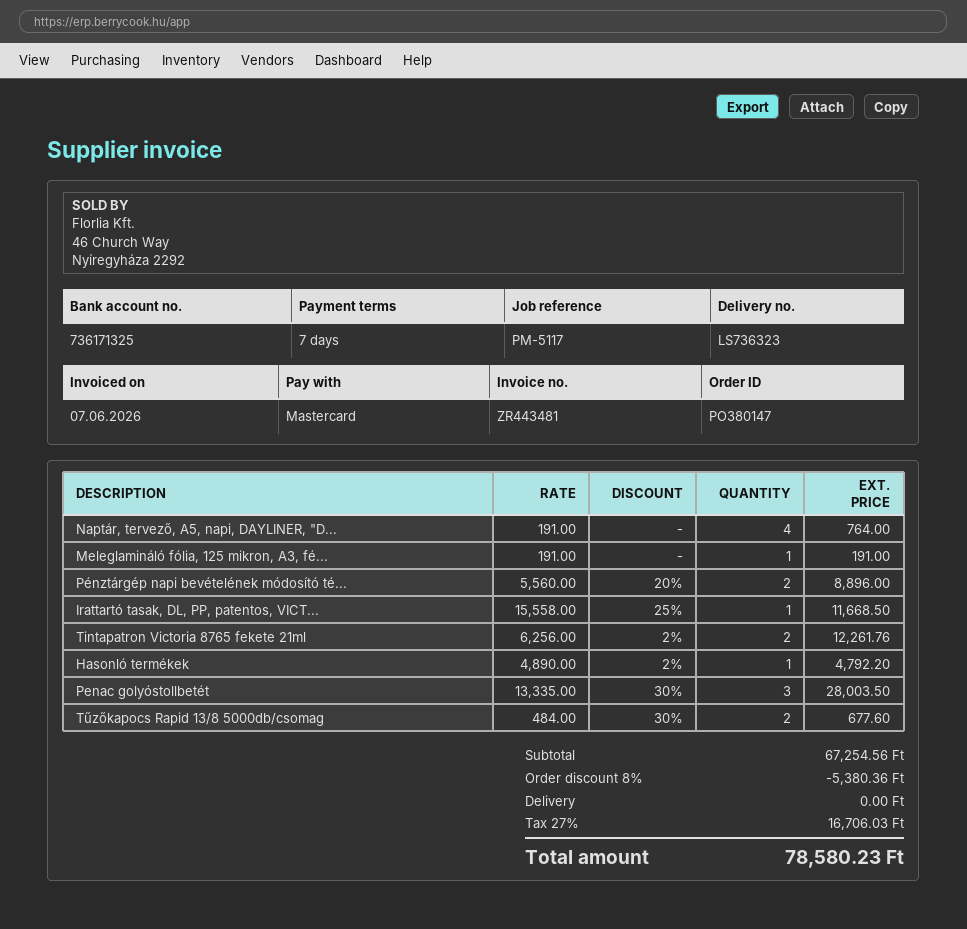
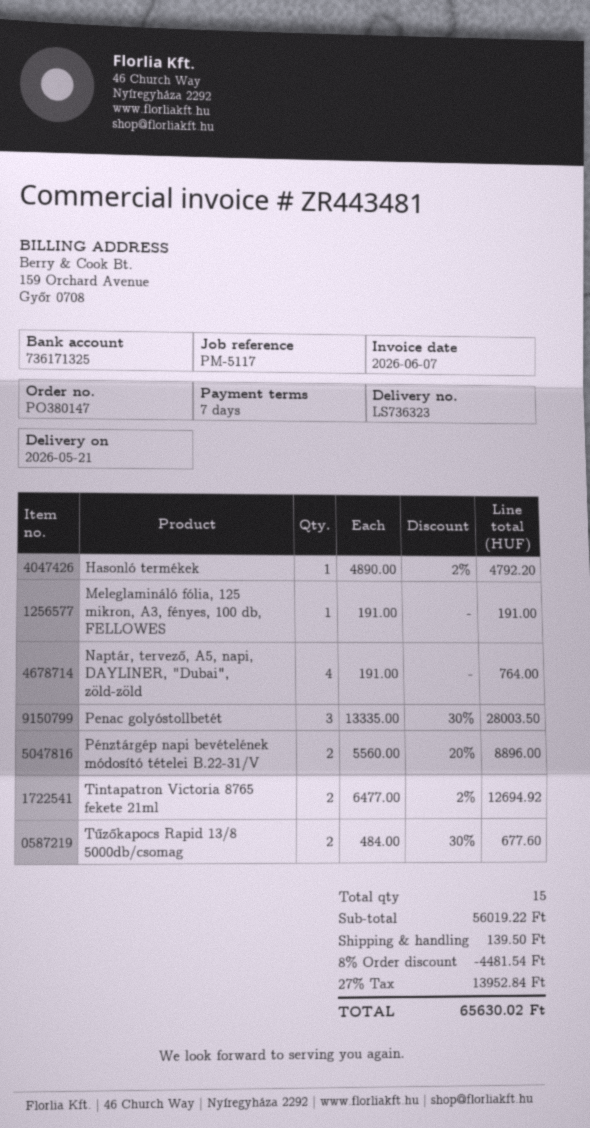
Irattartó tasak, DL, PP, patentos, VICT...: 1 x 15558.00 - 25% = 11668.50 -> none
Tintapatron Victoria 8765 fekete 21ml: 2 x 6256.00 - 2% = 12261.76 -> 2 x 6477.00 - 2% = 12694.92
subtotal: 67254.56 -> 56019.22
discount: 8% = 5380.36 -> 8% = 4481.54
shipping: 0.00 -> 139.50
tax: 27% = 16706.03 -> 27% = 13952.84
total: 78580.23 -> 65630.02

